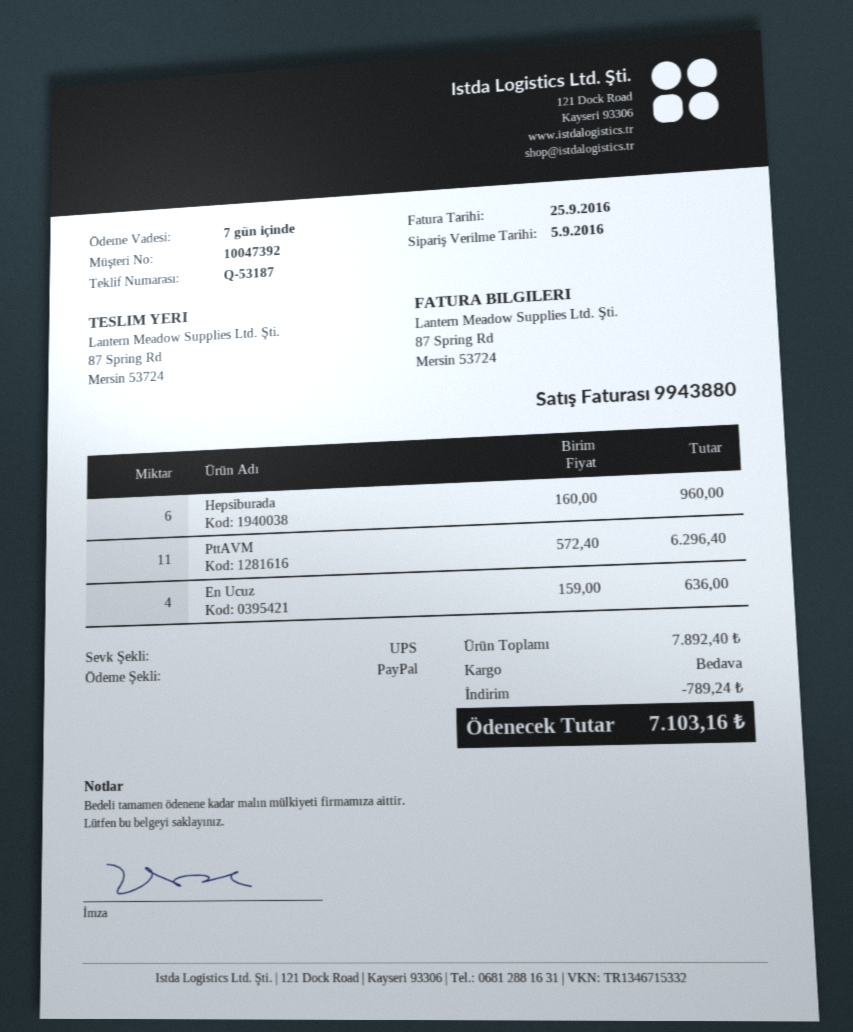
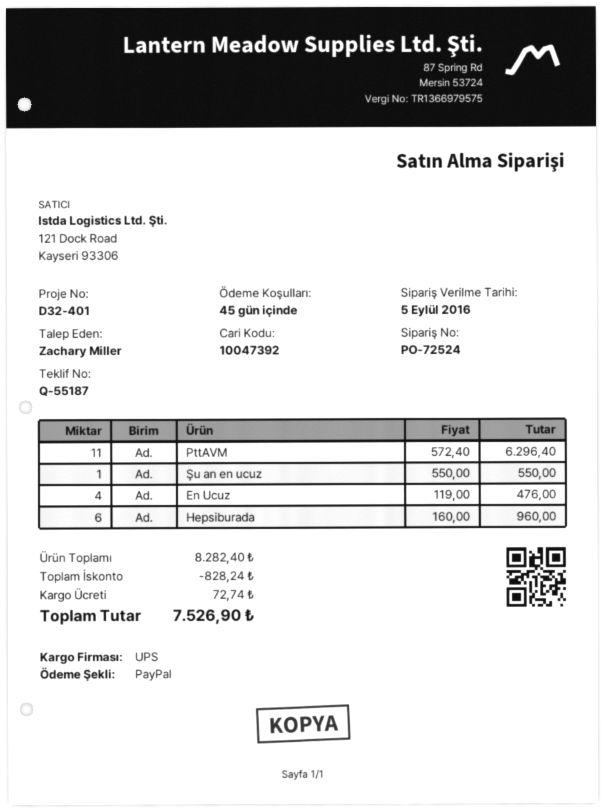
quote number: Q-53187 -> Q-55187
payment terms: 7 days -> 45 days
En Ucuz: 4 x 159.00 = 636.00 -> 4 x 119.00 = 476.00
Şu an en ucuz: none -> 1 x 550.00 = 550.00
subtotal: 7892.40 -> 8282.40
discount: 789.24 -> 828.24
shipping: 0.00 -> 72.74
total: 7103.16 -> 7526.90

